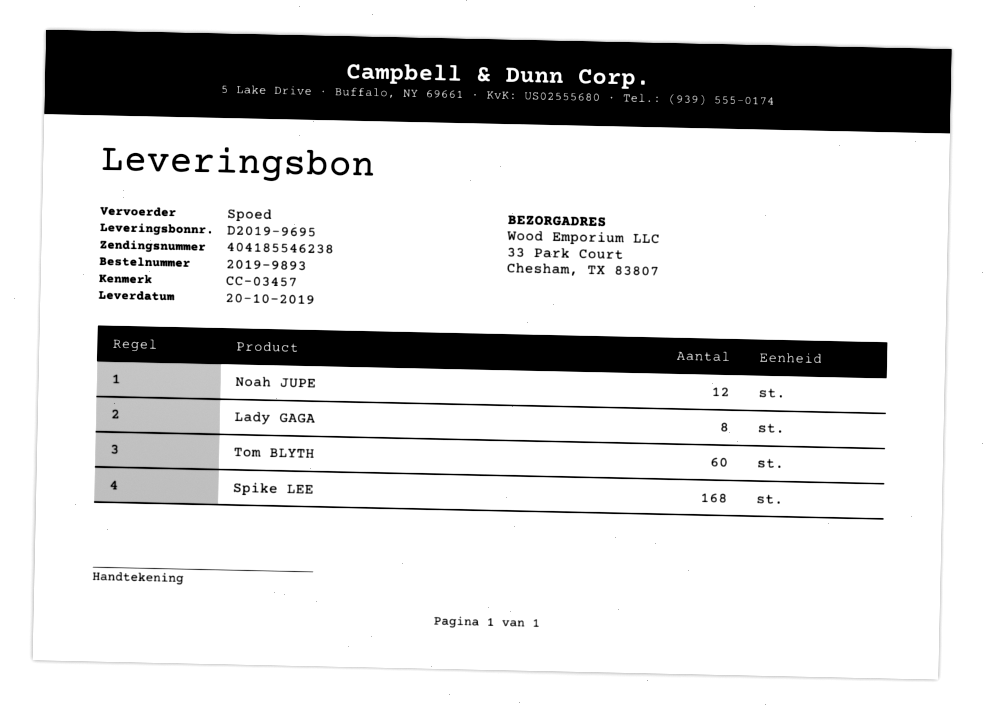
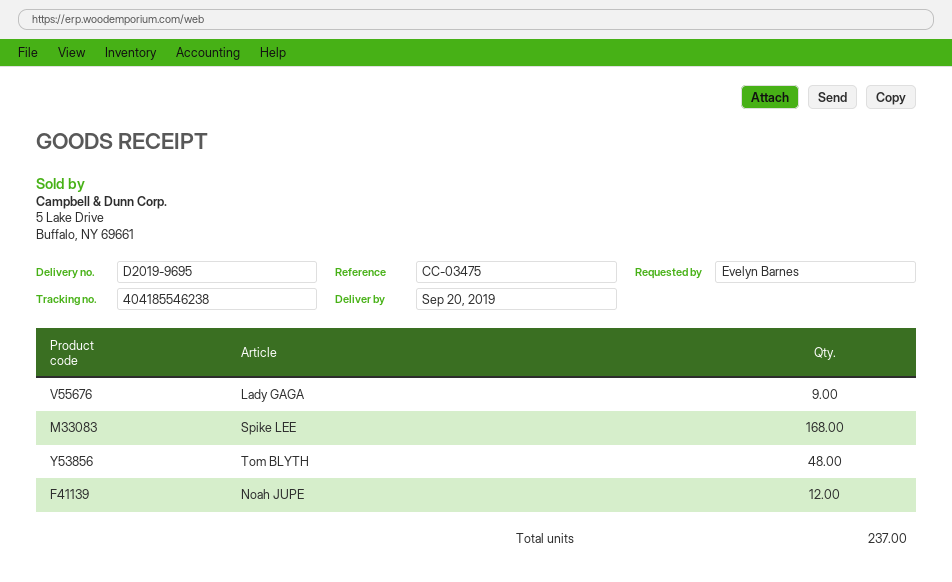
delivery date: 2019-10-20 -> 2019-09-20
reference: CC-03457 -> CC-03475
Lady GAGA: 8 -> 9
Tom BLYTH: 60 -> 48

